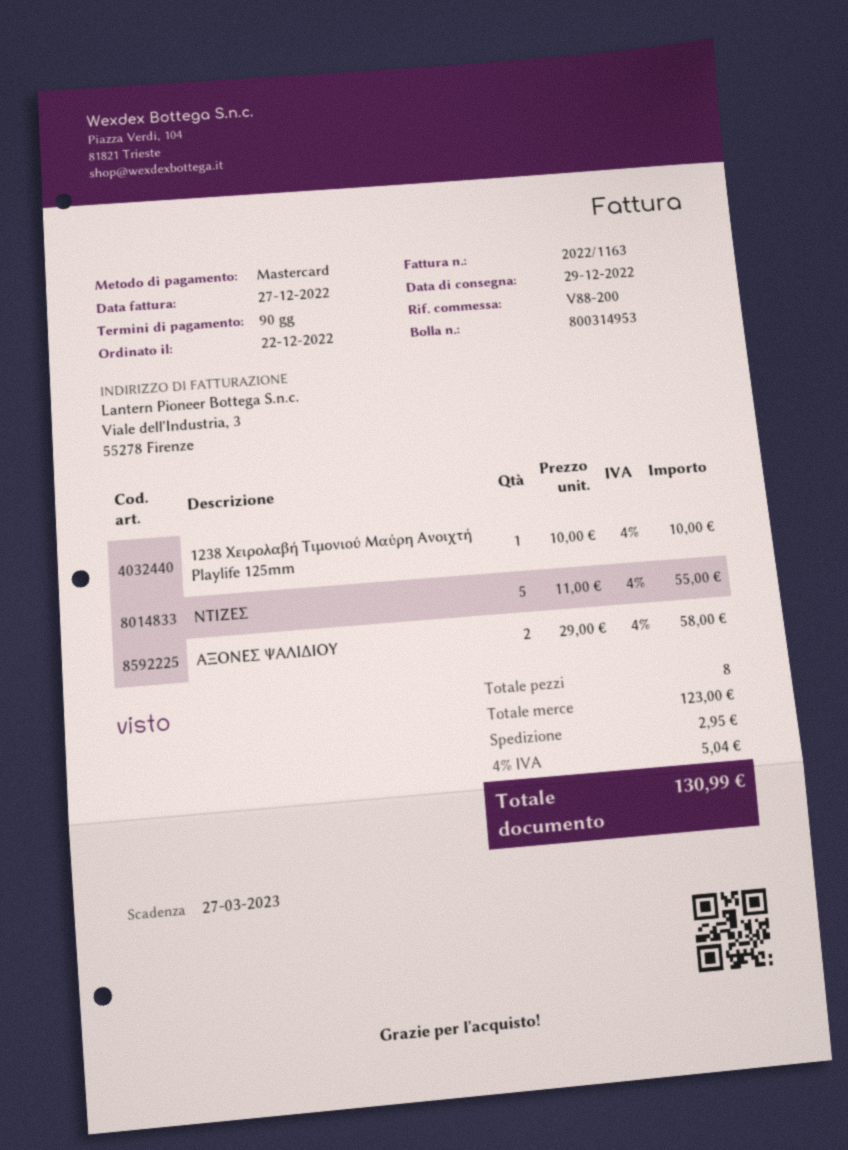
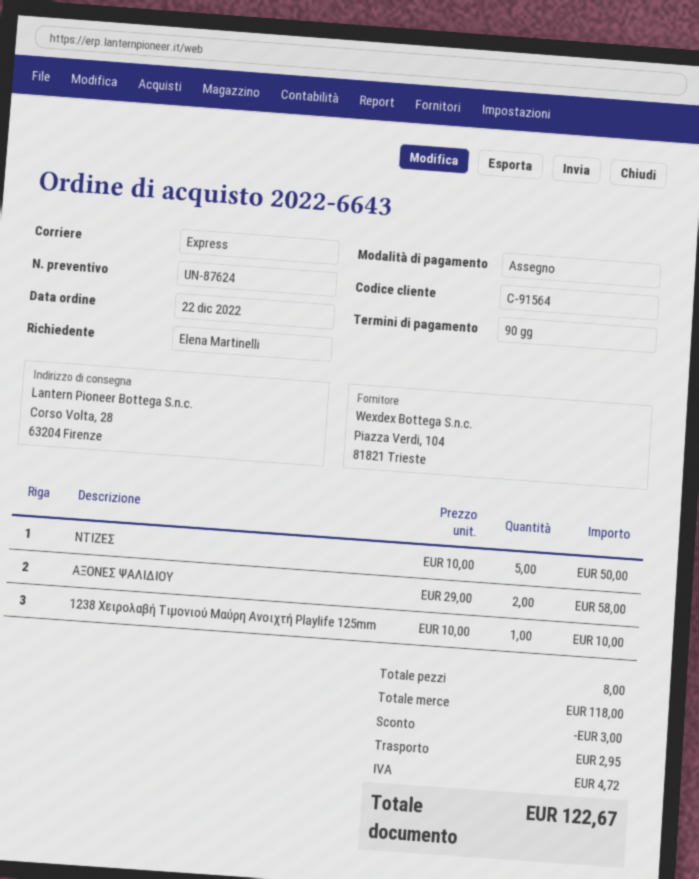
payment method: Mastercard -> cheque
ΝΤΙΖΕΣ: 5 x 11.00 = 55.00 -> 5 x 10.00 = 50.00
subtotal: 123.00 -> 118.00
discount: none -> 3.00
tax: 5.04 -> 4.72
total: 130.99 -> 122.67

